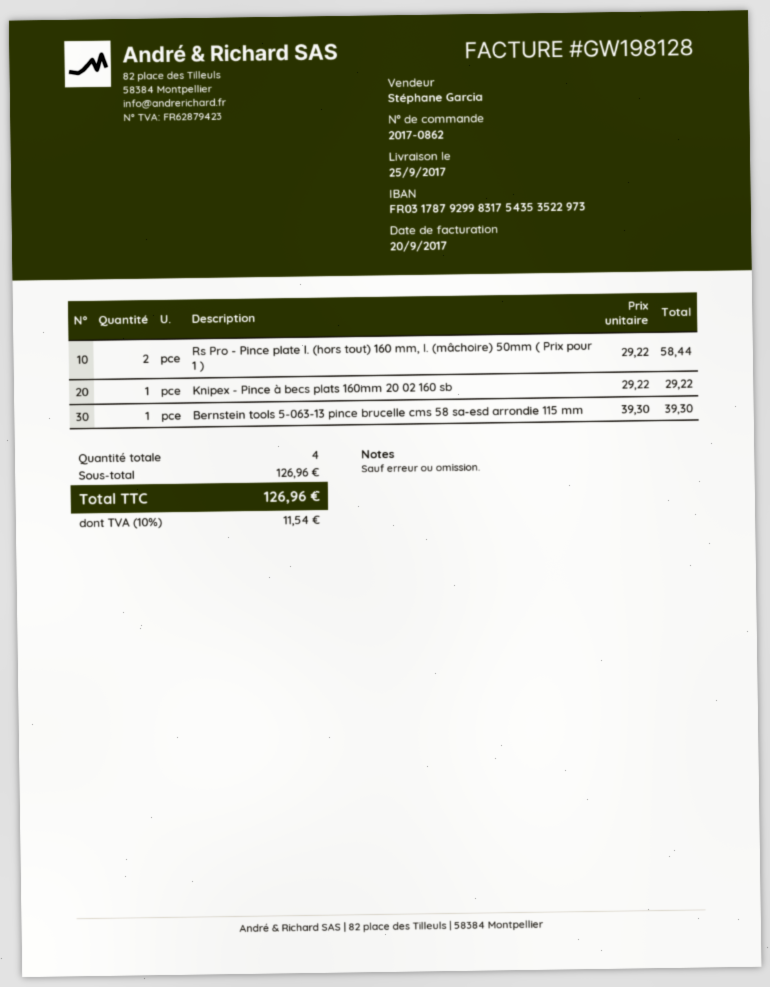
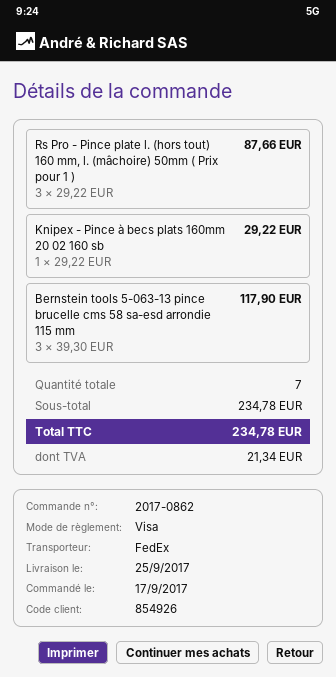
Rs Pro - Pince plate l. (hors tout) 160 mm, l. (mâchoire) 50mm ( Prix pour 1 ): 2 x 29.22 = 58.44 -> 3 x 29.22 = 87.66
Bernstein tools 5-063-13 pince brucelle cms 58 sa-esd arrondie 115 mm: 1 x 39.30 = 39.30 -> 3 x 39.30 = 117.90
total quantity: 4 -> 7
subtotal: 126.96 -> 234.78
tax: 11.54 -> 21.34
total: 126.96 -> 234.78

